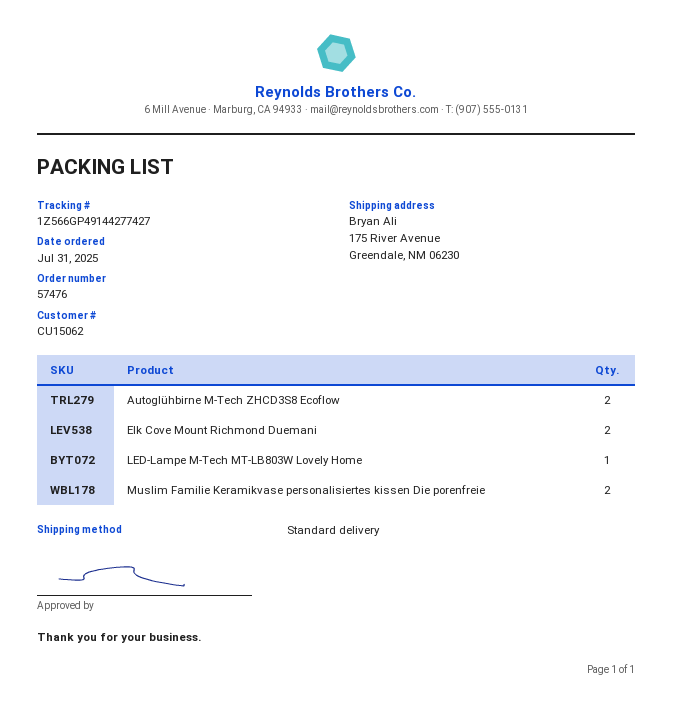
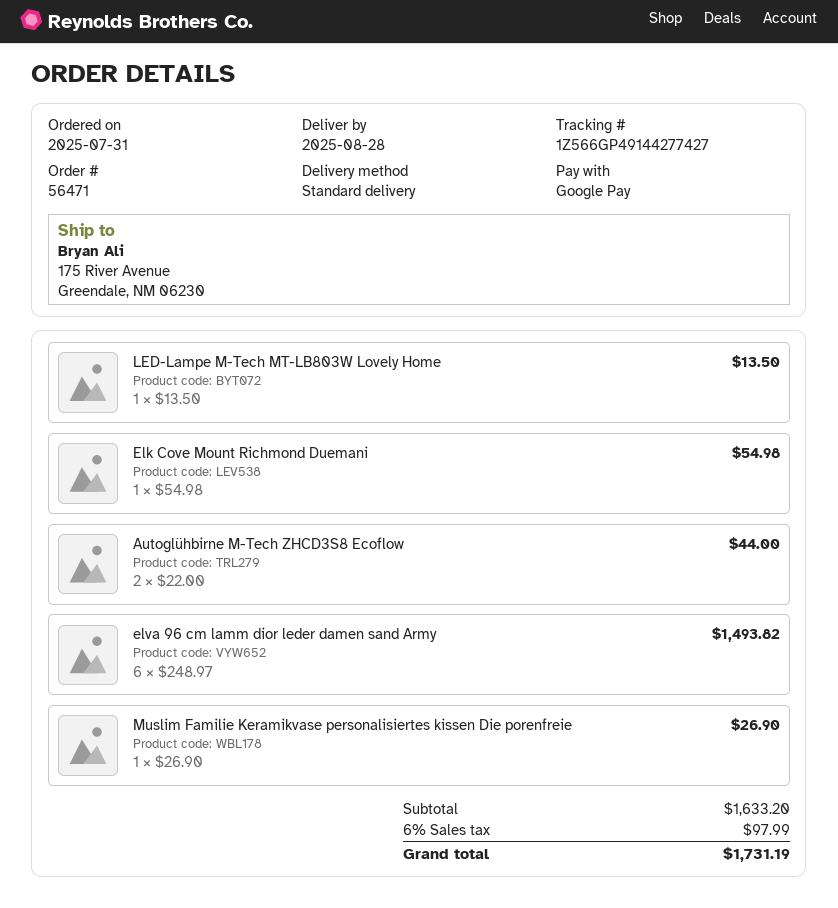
order number: 57476 -> 56471
Elk Cove Mount Richmond Duemani: 2 -> 1
Muslim Familie Keramikvase personalisiertes kissen Die porenfreie: 2 -> 1
elva 96 cm lamm dior leder damen sand Army: none -> 6

